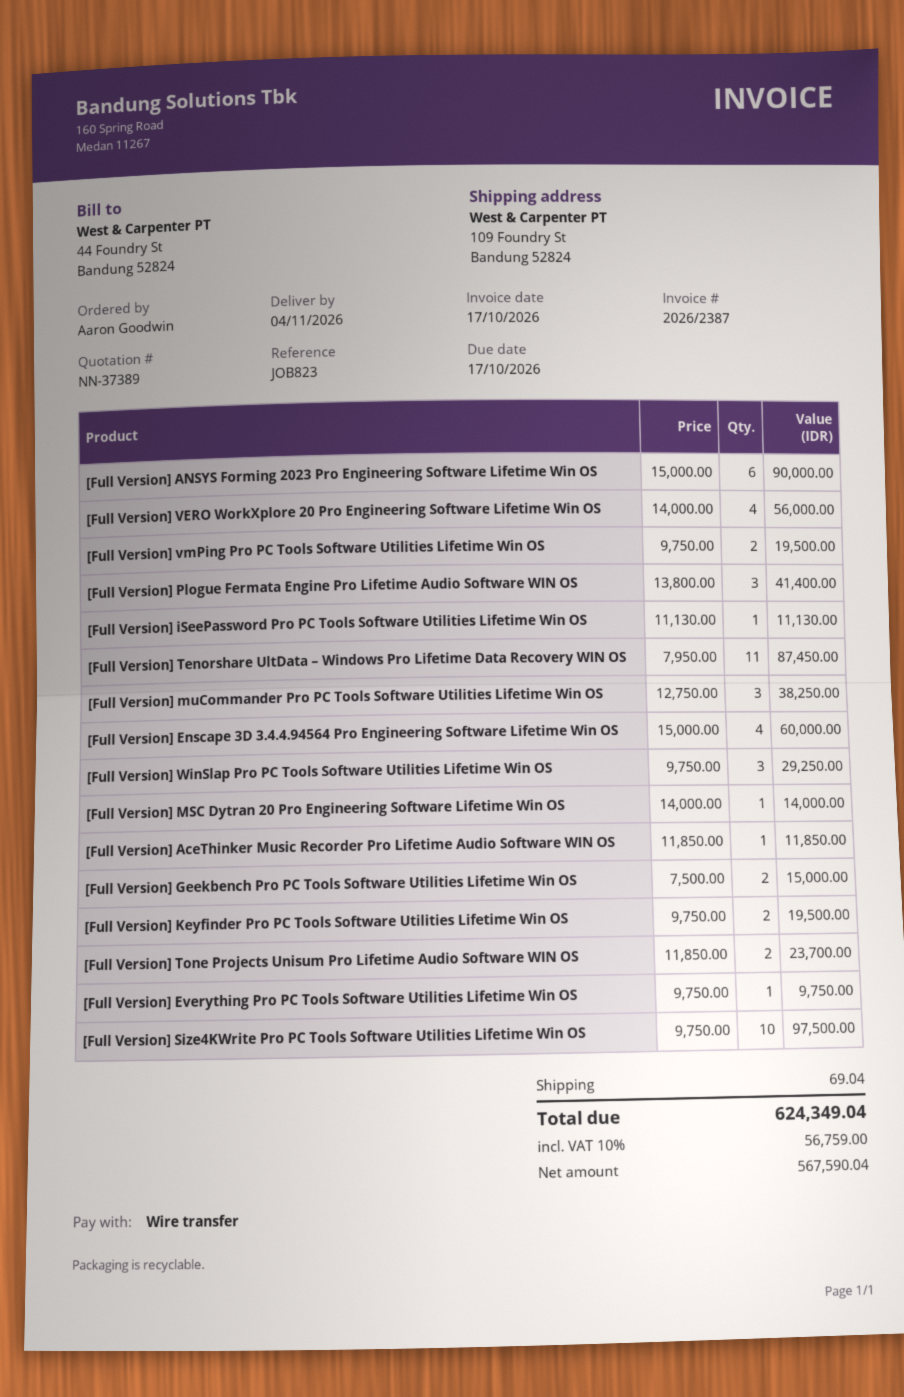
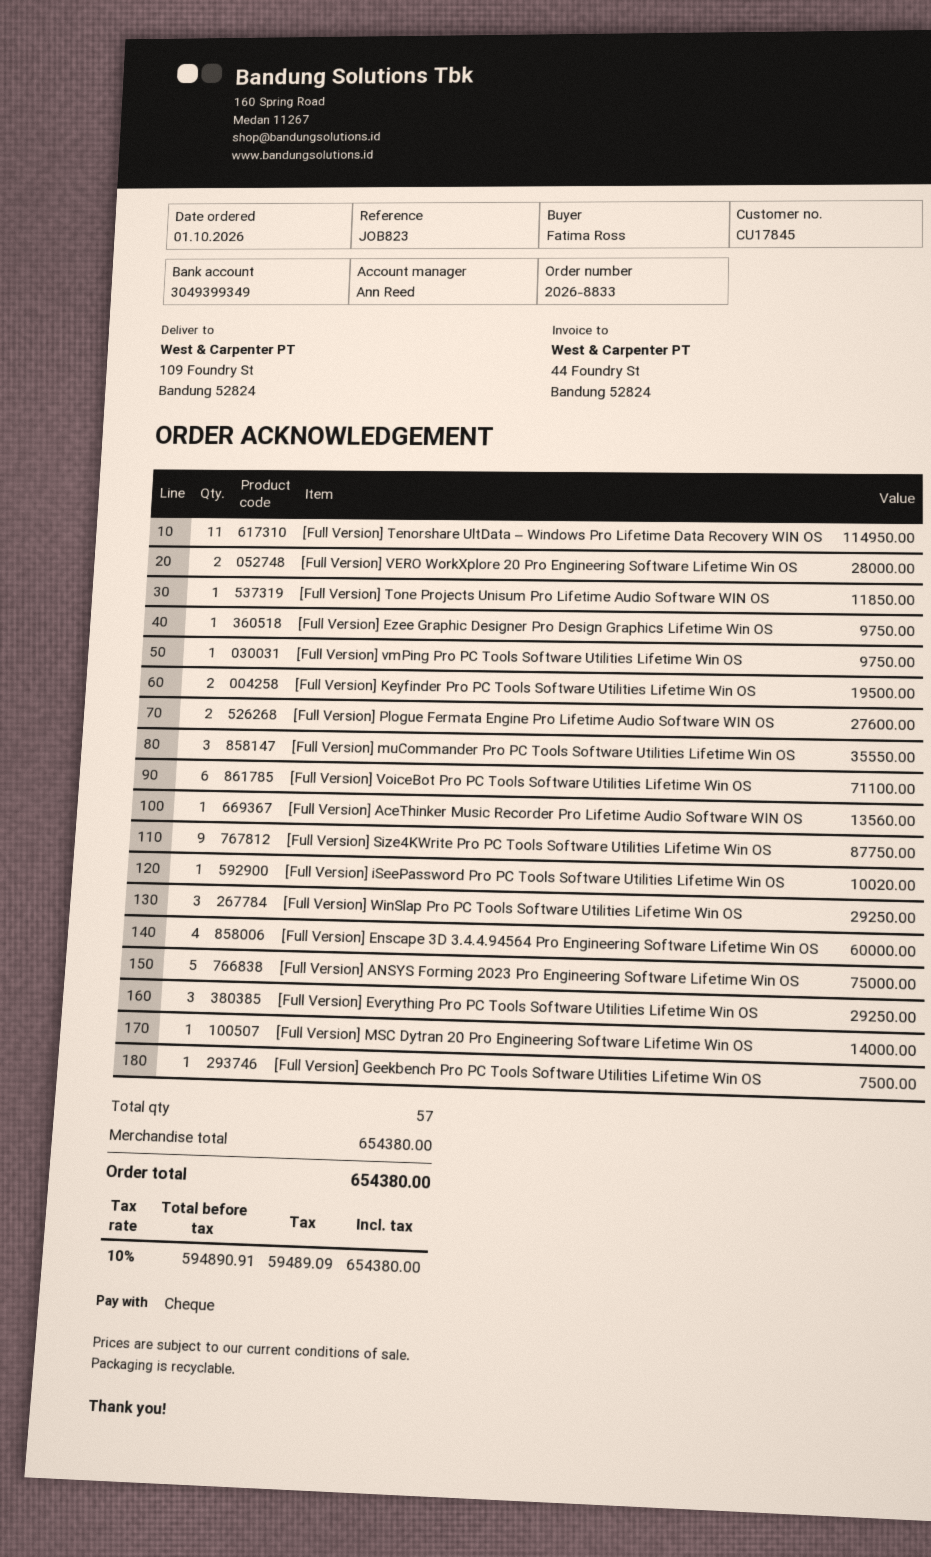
ordered by: Aaron Goodwin -> Fatima Ross
payment method: bank transfer -> cheque
[Full Version] ANSYS Forming 2023 Pro Engineering Software Lifetime Win OS: 6 for 90000.00 -> 5 for 75000.00
[Full Version] VERO WorkXplore 20 Pro Engineering Software Lifetime Win OS: 4 for 56000.00 -> 2 for 28000.00
[Full Version] vmPing Pro PC Tools Software Utilities Lifetime Win OS: 2 for 19500.00 -> 1 for 9750.00
[Full Version] Plogue Fermata Engine Pro Lifetime Audio Software WIN OS: 3 for 41400.00 -> 2 for 27600.00
[Full Version] iSeePassword Pro PC Tools Software Utilities Lifetime Win OS: 1 for 11130.00 -> 1 for 10020.00
[Full Version] Tenorshare UltData – Windows Pro Lifetime Data Recovery WIN OS: 11 for 87450.00 -> 11 for 114950.00
[Full Version] muCommander Pro PC Tools Software Utilities Lifetime Win OS: 3 for 38250.00 -> 3 for 35550.00
[Full Version] AceThinker Music Recorder Pro Lifetime Audio Software WIN OS: 1 for 11850.00 -> 1 for 13560.00
[Full Version] Geekbench Pro PC Tools Software Utilities Lifetime Win OS: 2 for 15000.00 -> 1 for 7500.00
[Full Version] Tone Projects Unisum Pro Lifetime Audio Software WIN OS: 2 for 23700.00 -> 1 for 11850.00
[Full Version] Everything Pro PC Tools Software Utilities Lifetime Win OS: 1 for 9750.00 -> 3 for 29250.00
[Full Version] Size4KWrite Pro PC Tools Software Utilities Lifetime Win OS: 10 for 97500.00 -> 9 for 87750.00
[Full Version] Ezee Graphic Designer Pro Design Graphics Lifetime Win OS: none -> 1 for 9750.00
[Full Version] VoiceBot Pro PC Tools Software Utilities Lifetime Win OS: none -> 6 for 71100.00
shipping: 69.04 -> none
net: 567590.04 -> 594890.91
tax: 10% = 56759.00 -> 10% = 59489.09
total: 624349.04 -> 654380.00

